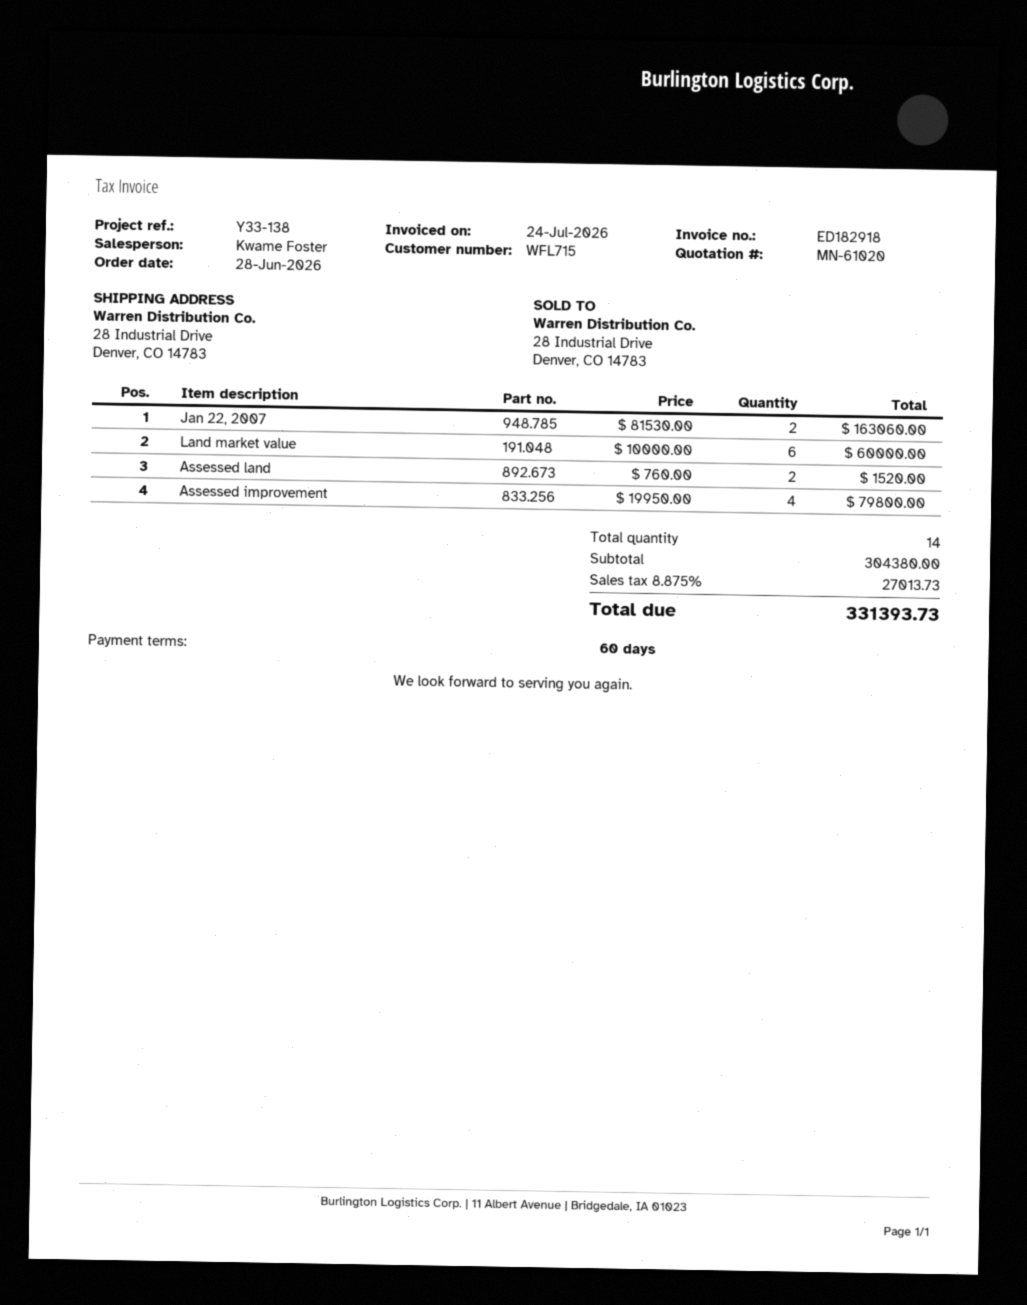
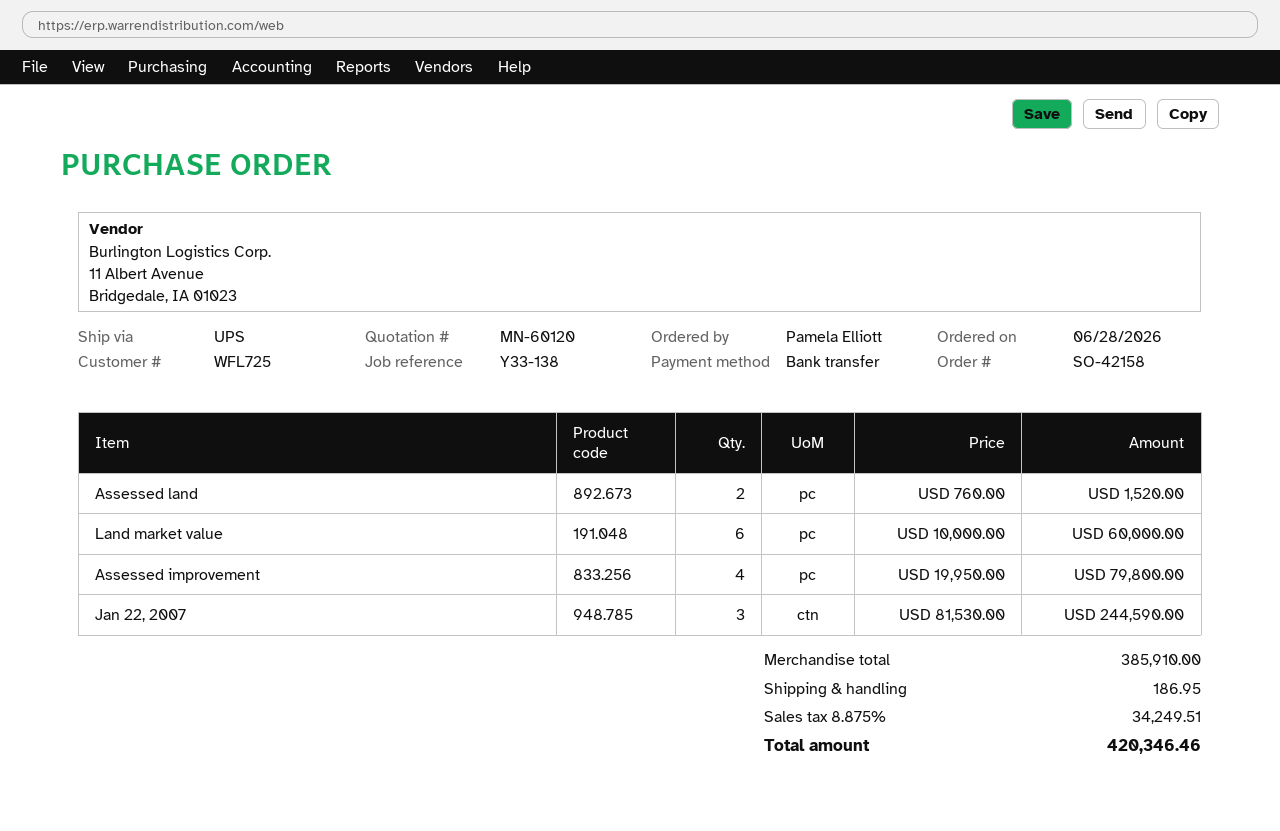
quote number: MN-61020 -> MN-60120
customer number: WFL715 -> WFL725
Jan 22, 2007: 2 x 81530.00 = 163060.00 -> 3 x 81530.00 = 244590.00
subtotal: 304380.00 -> 385910.00
shipping: none -> 186.95
tax: 8.875% = 27013.73 -> 8.875% = 34249.51
total: 331393.73 -> 420346.46

